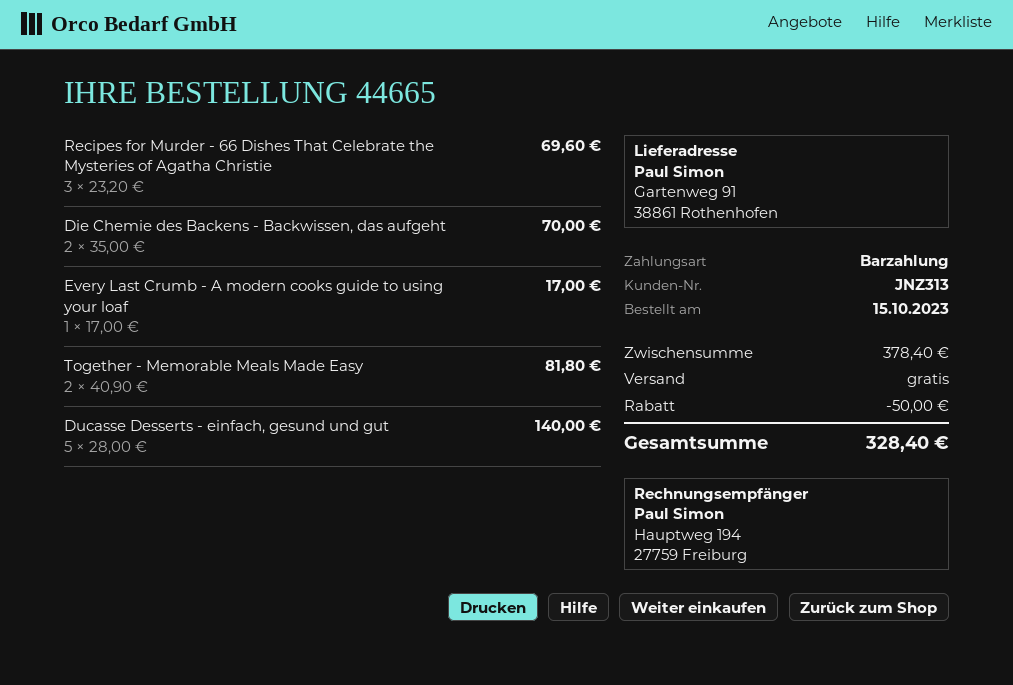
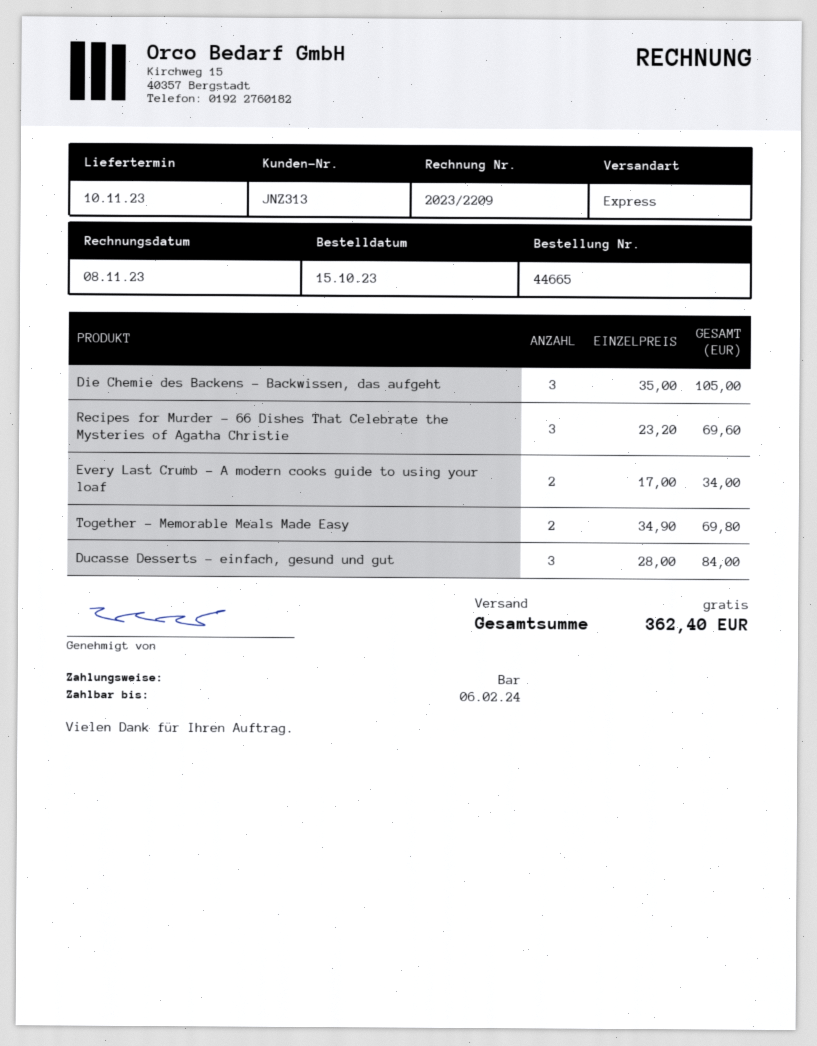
Die Chemie des Backens - Backwissen, das aufgeht: 2 x 35.00 = 70.00 -> 3 x 35.00 = 105.00
Every Last Crumb - A modern cooks guide to using your loaf: 1 x 17.00 = 17.00 -> 2 x 17.00 = 34.00
Together - Memorable Meals Made Easy: 2 x 40.90 = 81.80 -> 2 x 34.90 = 69.80
Ducasse Desserts - einfach, gesund und gut: 5 x 28.00 = 140.00 -> 3 x 28.00 = 84.00
discount: 50.00 -> none
total: 328.40 -> 362.40

